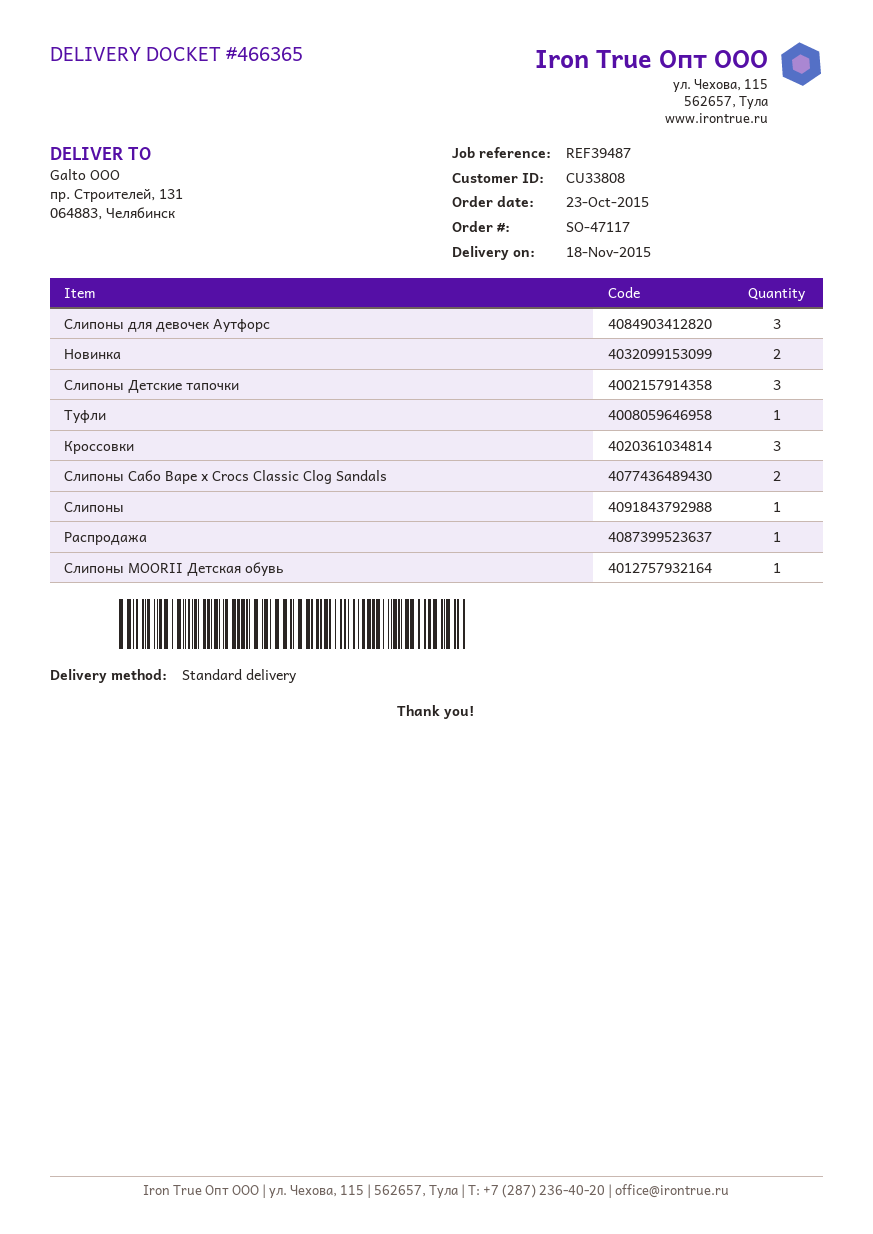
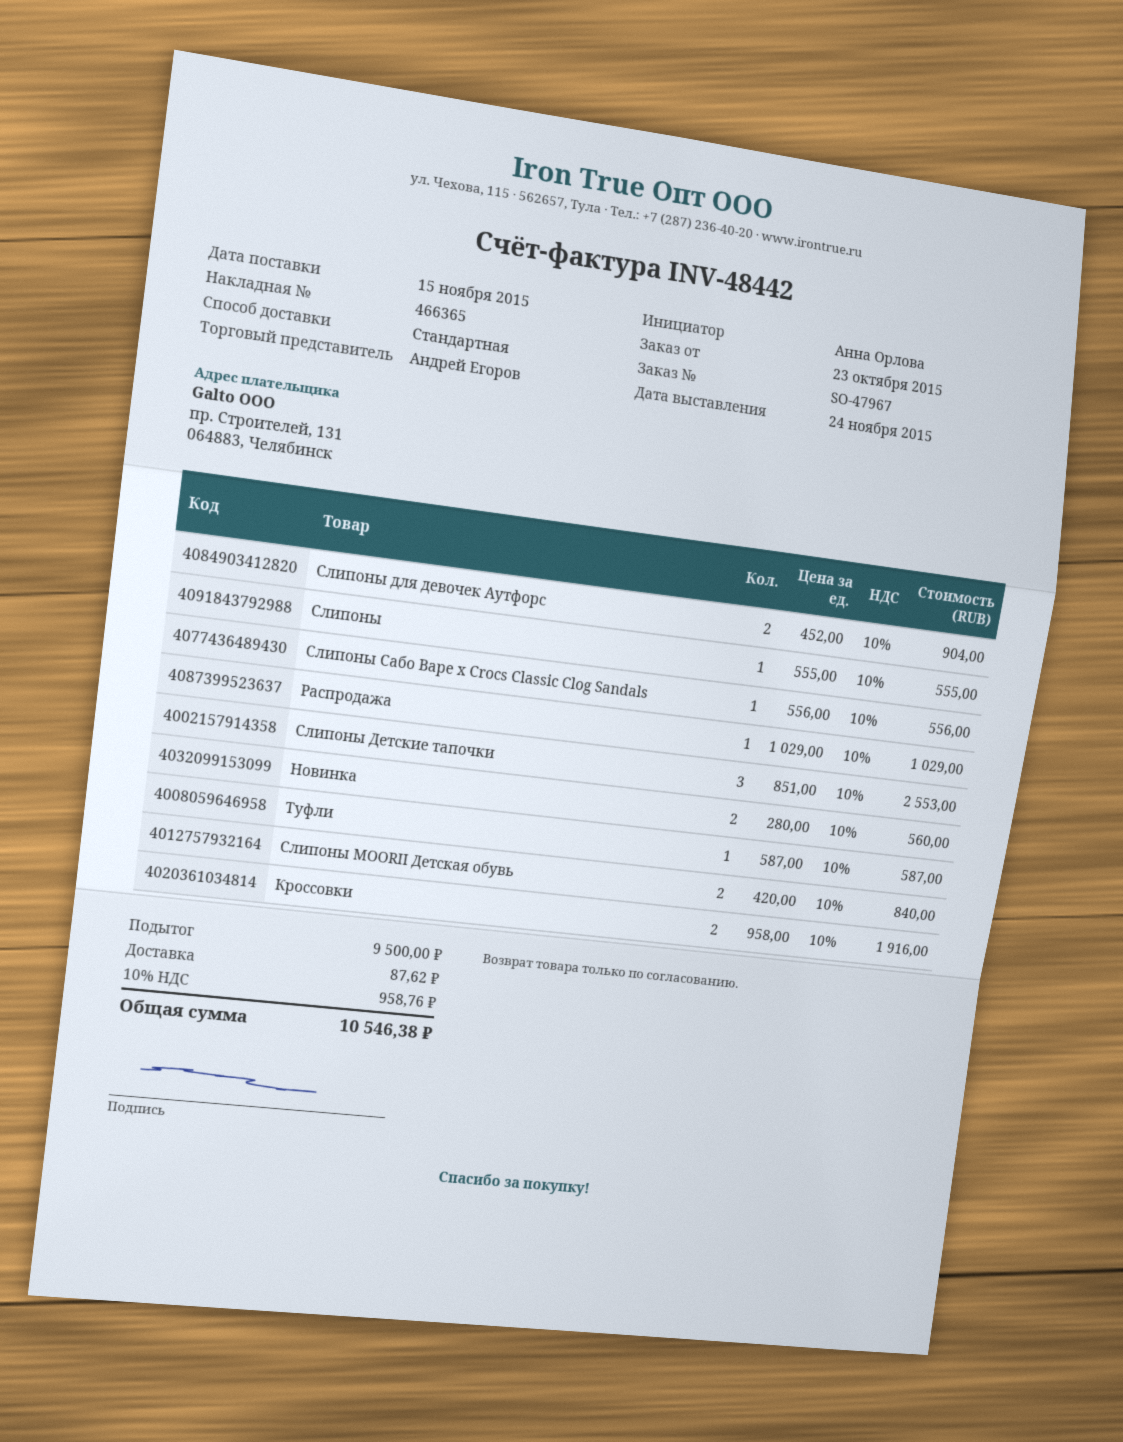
order number: SO-47117 -> SO-47967
delivery date: 2015-11-18 -> 2015-11-15
Слипоны для девочек Аутфорс: 3 -> 2
Кроссовки: 3 -> 2
Слипоны Сабо Bape x Crocs Classic Clog Sandals: 2 -> 1
Слипоны MOORII Детская обувь: 1 -> 2

